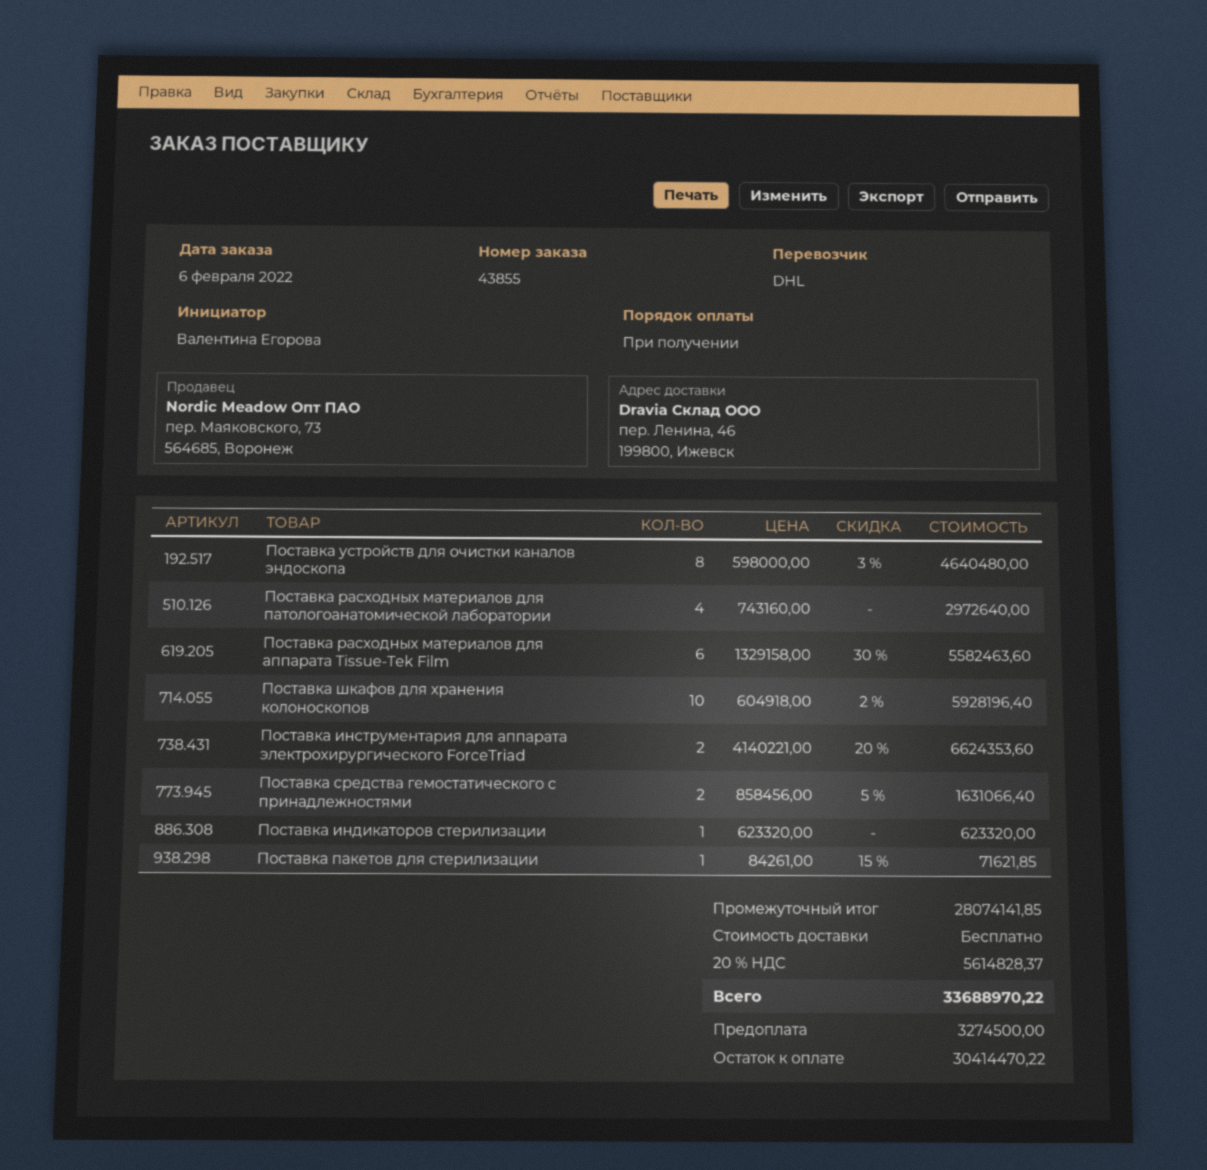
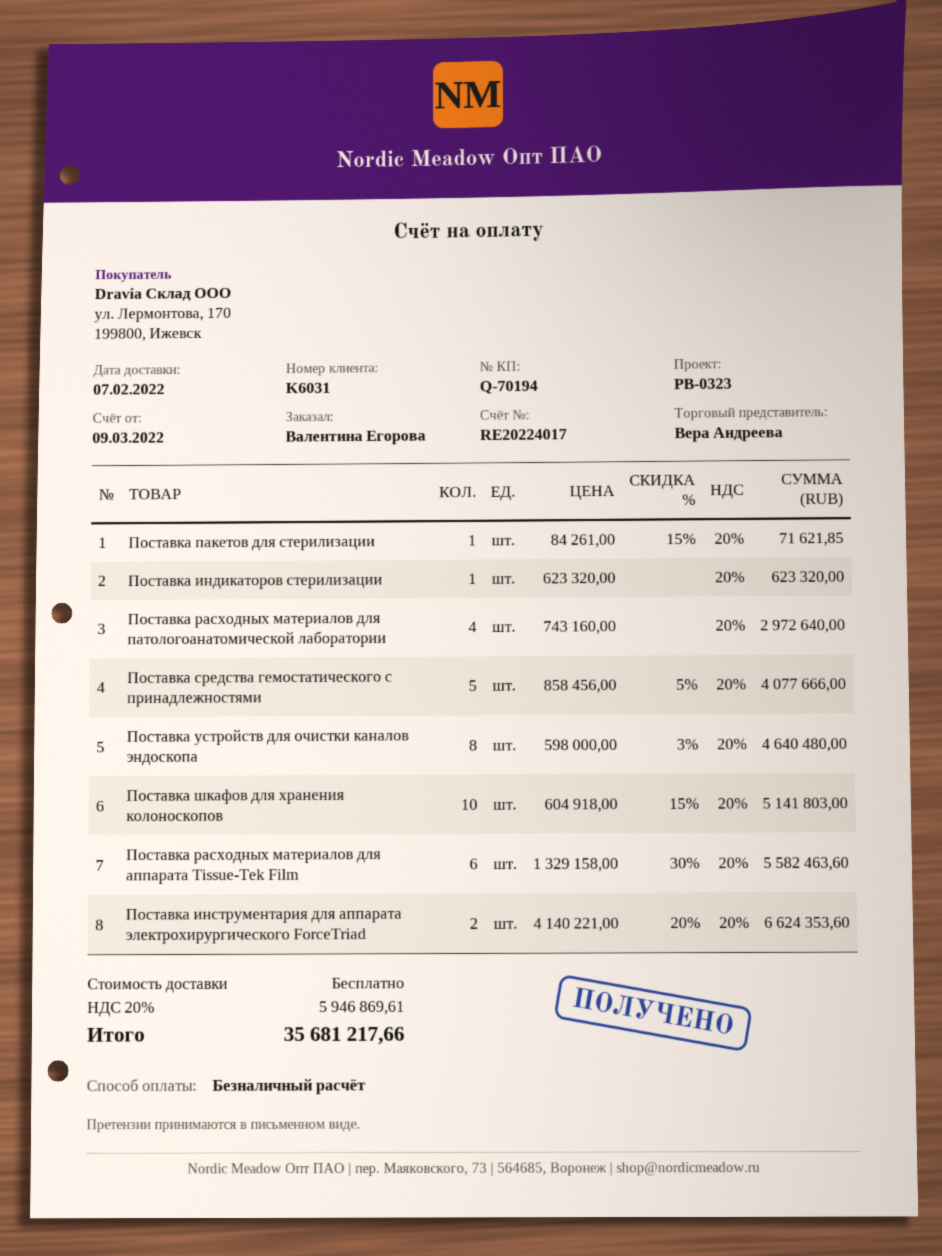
Поставка шкафов для хранения колоноскопов: 10 x 604918.00 - 2% = 5928196.40 -> 10 x 604918.00 - 15% = 5141803.00
Поставка средства гемостатического с принадлежностями: 2 x 858456.00 - 5% = 1631066.40 -> 5 x 858456.00 - 5% = 4077666.00
tax: 20% = 5614828.37 -> 20% = 5946869.61
total: 33688970.22 -> 35681217.66

